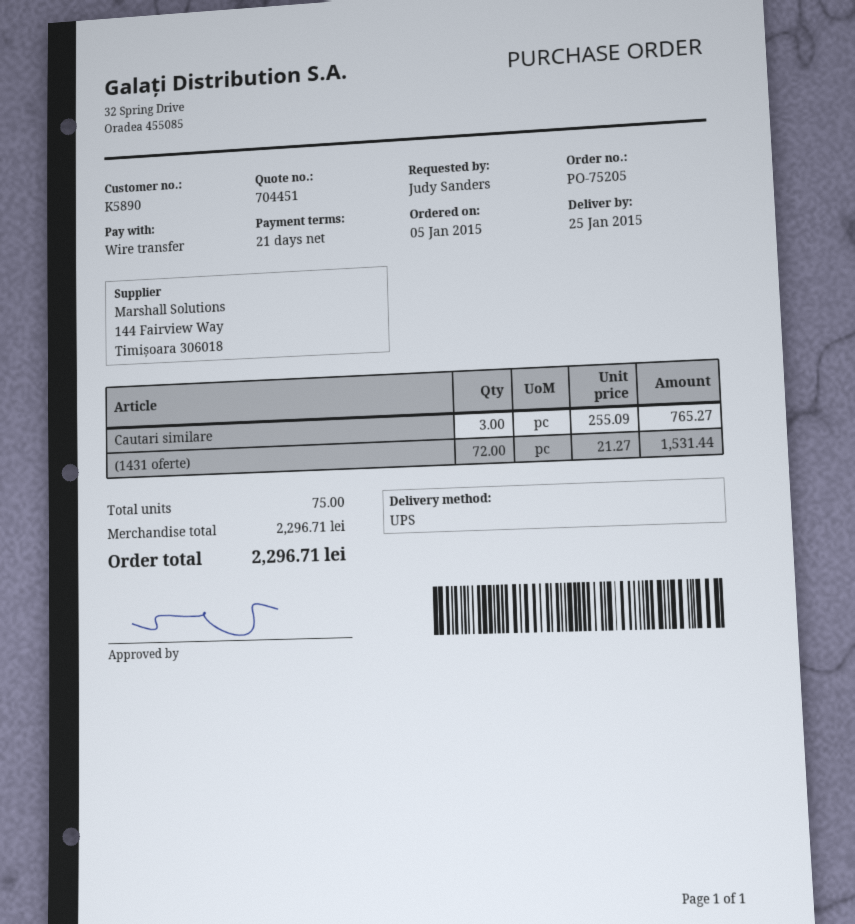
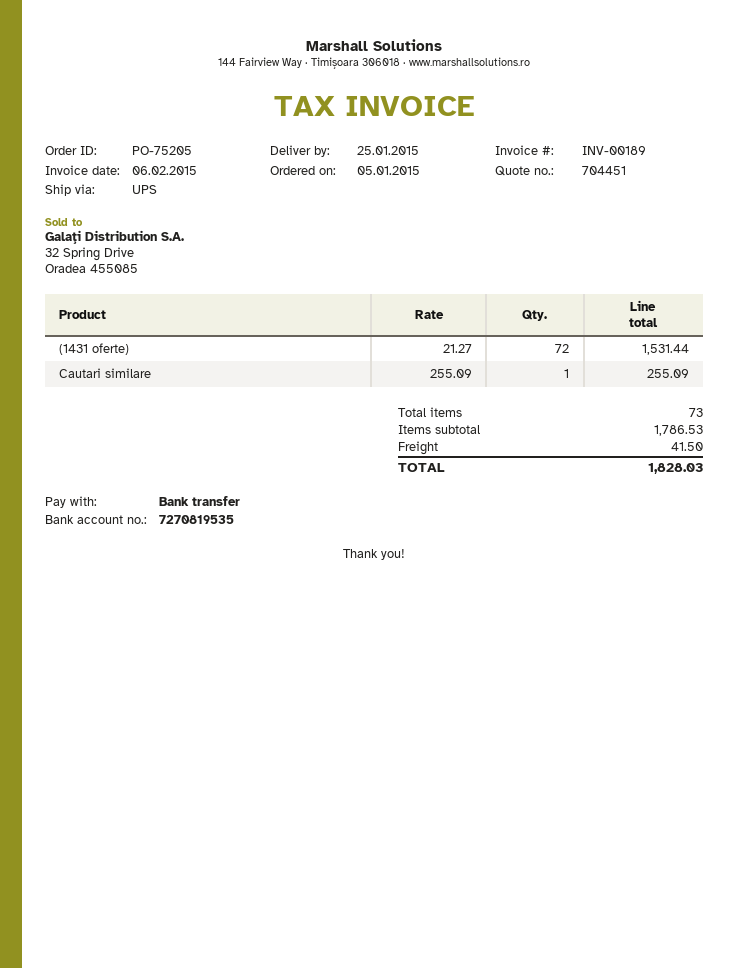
Cautari similare: 3 x 255.09 = 765.27 -> 1 x 255.09 = 255.09
total quantity: 75 -> 73
subtotal: 2296.71 -> 1786.53
shipping: none -> 41.50
total: 2296.71 -> 1828.03

